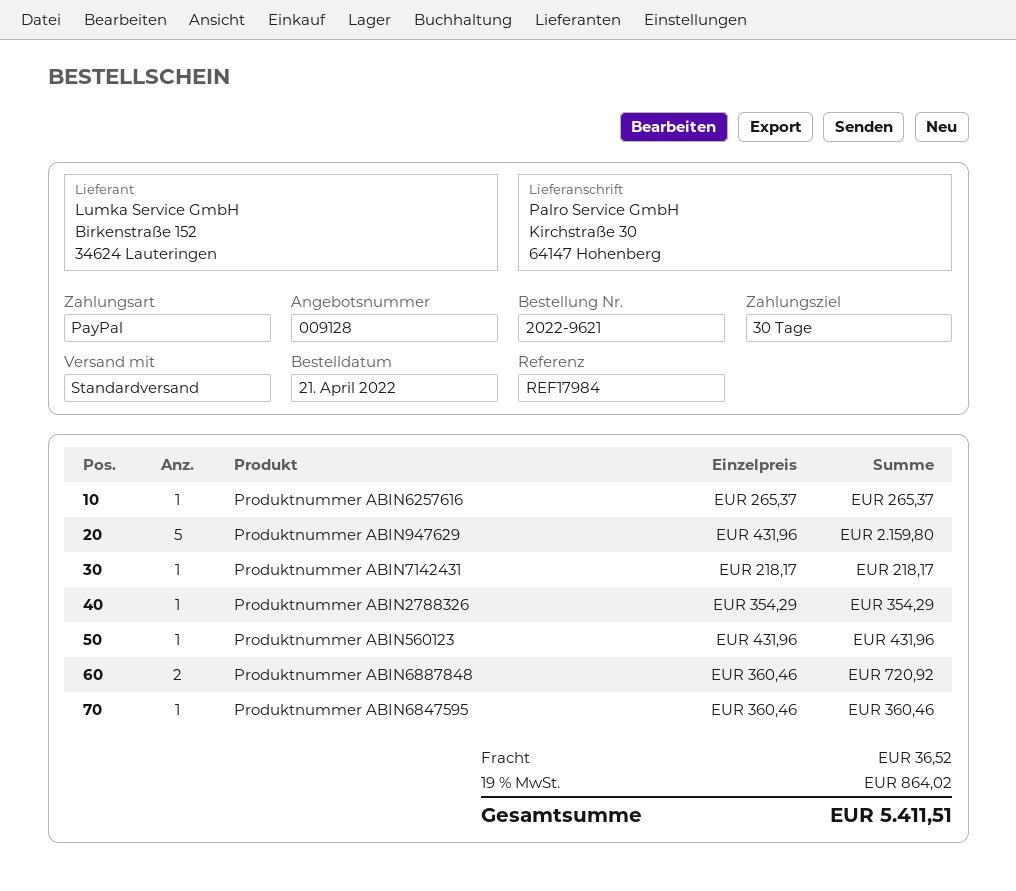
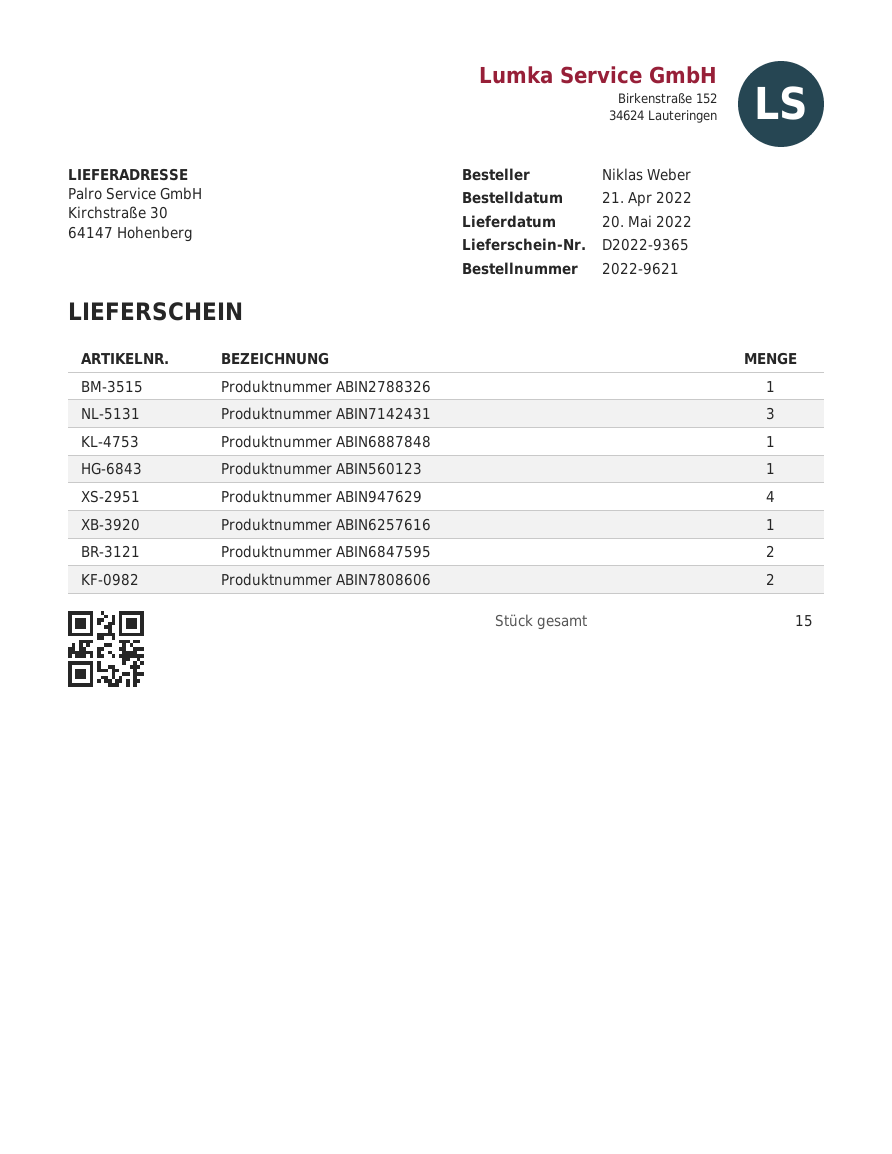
Produktnummer ABIN947629: 5 -> 4
Produktnummer ABIN7142431: 1 -> 3
Produktnummer ABIN6887848: 2 -> 1
Produktnummer ABIN6847595: 1 -> 2
Produktnummer ABIN7808606: none -> 2

